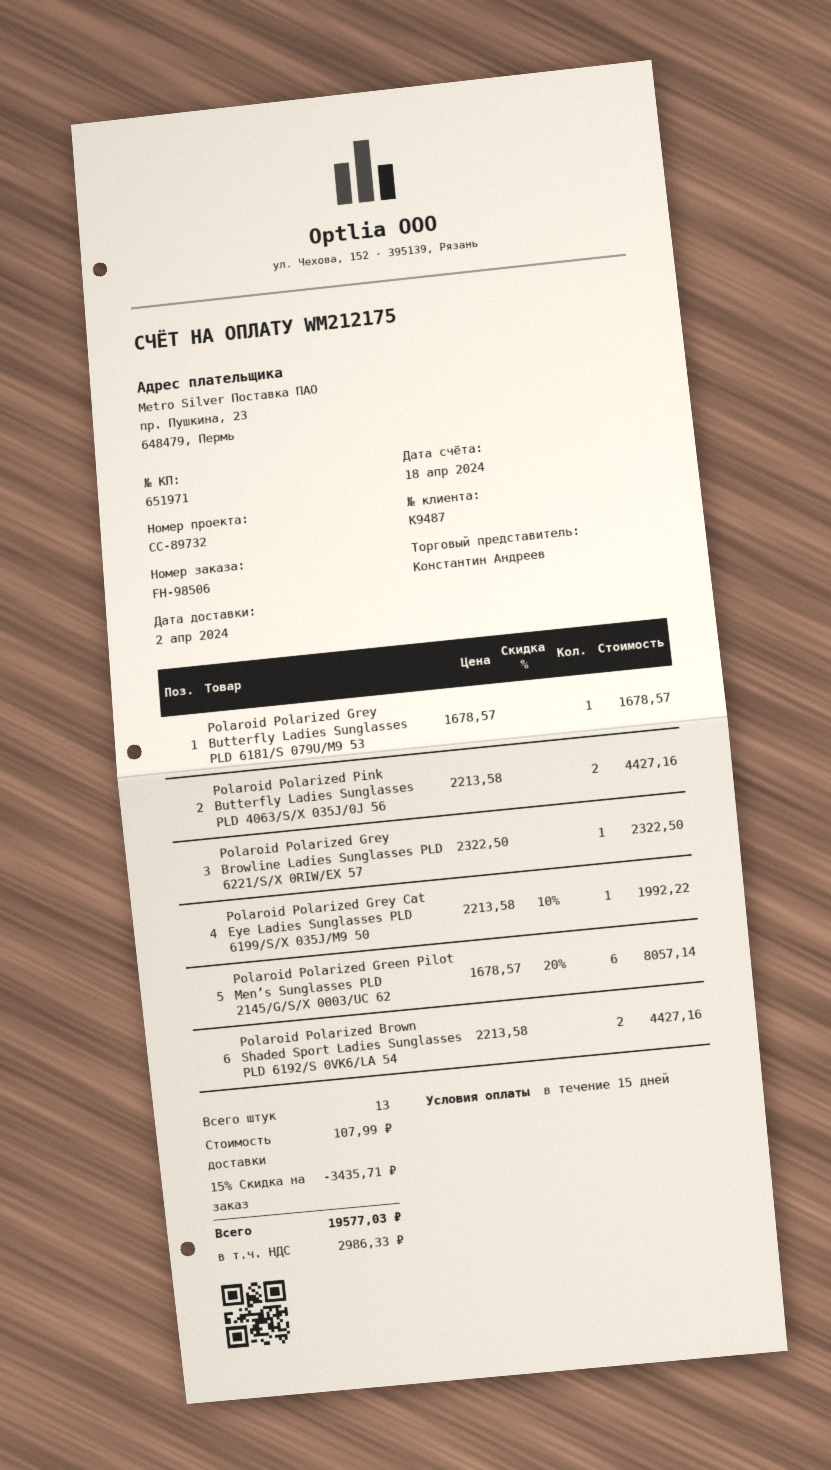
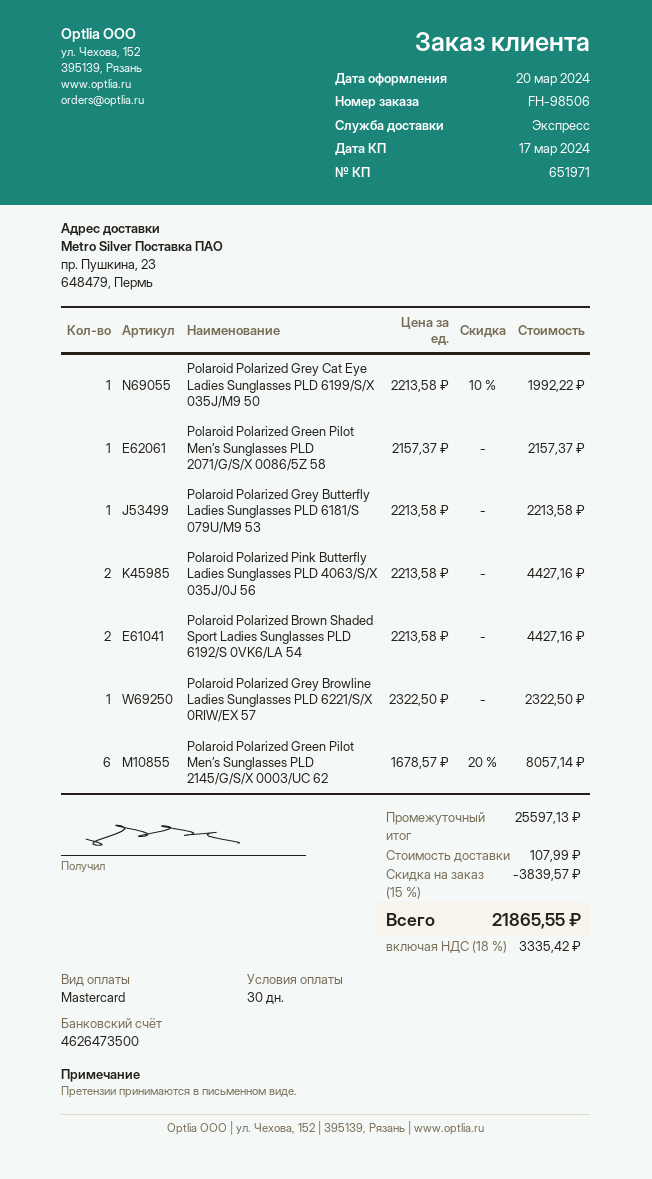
payment terms: 15 days -> 30 days
Polaroid Polarized Grey Butterfly Ladies Sunglasses PLD 6181/S 079U/M9 53: 1 x 1678.57 = 1678.57 -> 1 x 2213.58 = 2213.58
Polaroid Polarized Green Pilot Men’s Sunglasses PLD 2071/G/S/X 0086/5Z 58: none -> 1 x 2157.37 = 2157.37
discount: 15% = 3435.71 -> 15% = 3839.57
tax: 2986.33 -> 3335.42
total: 19577.03 -> 21865.55

